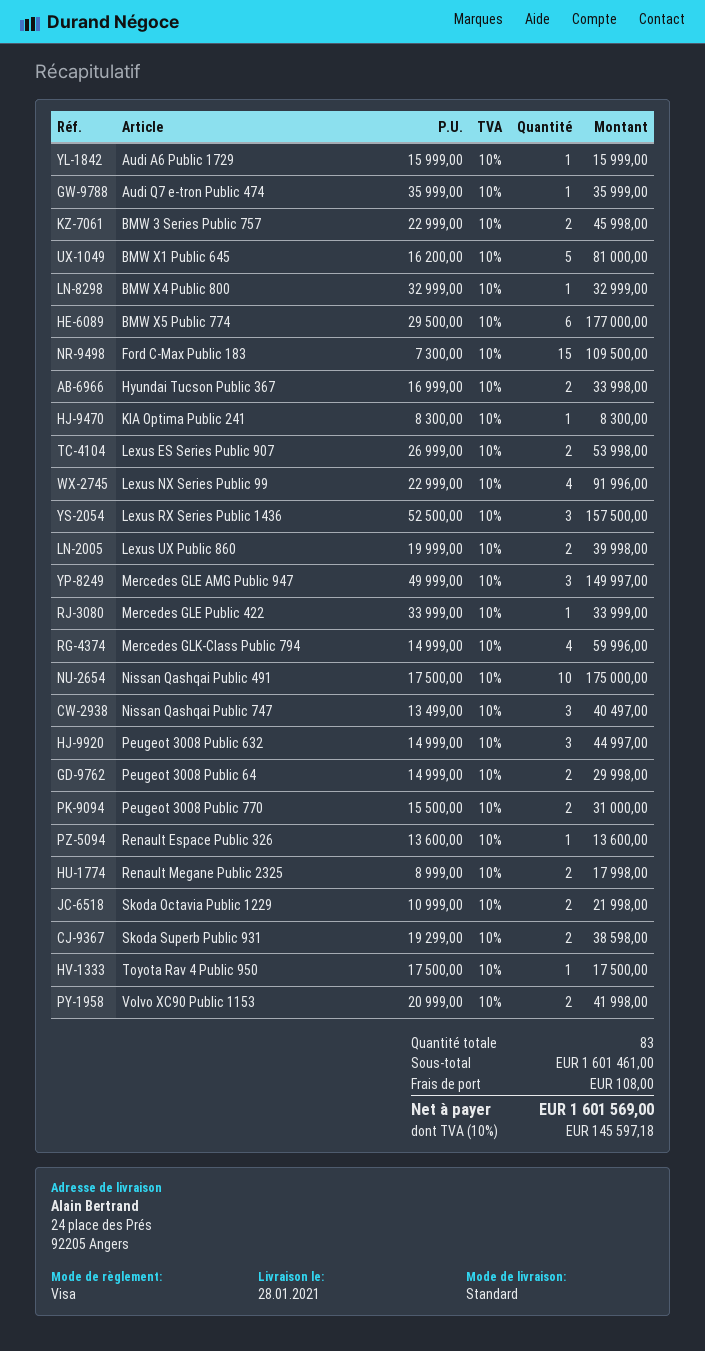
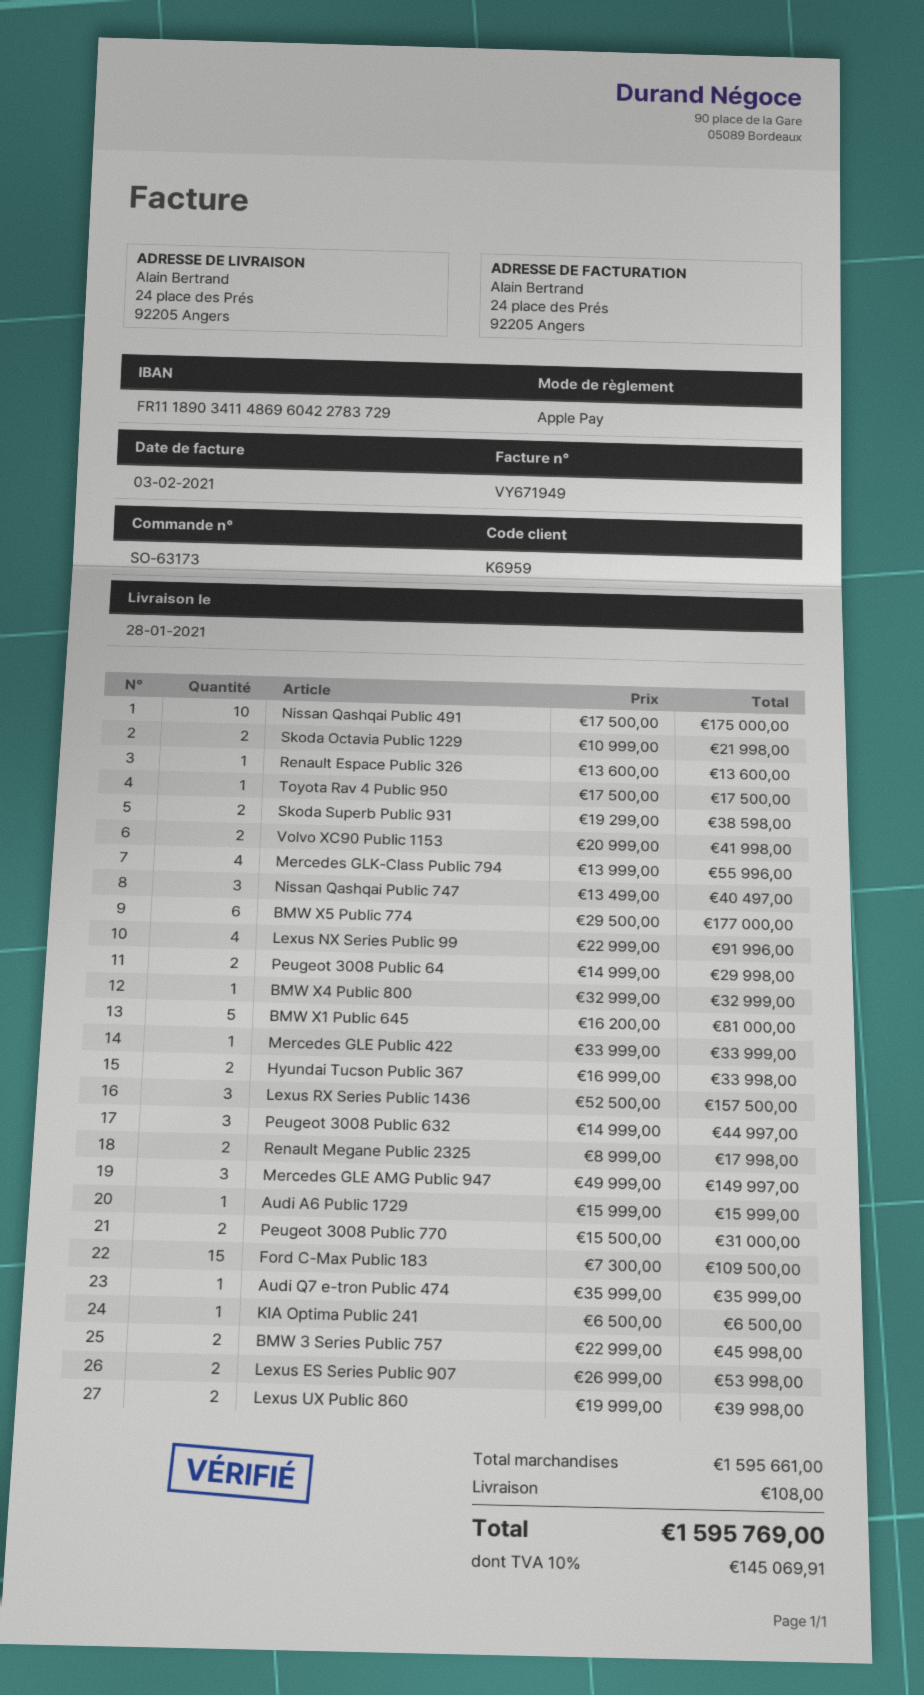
payment method: Visa -> Apple Pay
KIA Optima Public 241: 1 x 8300.00 = 8300.00 -> 1 x 6500.00 = 6500.00
Mercedes GLK-Class Public 794: 4 x 14999.00 = 59996.00 -> 4 x 13999.00 = 55996.00
subtotal: 1601461.00 -> 1595661.00
tax: 10% = 145597.18 -> 10% = 145069.91
total: 1601569.00 -> 1595769.00

